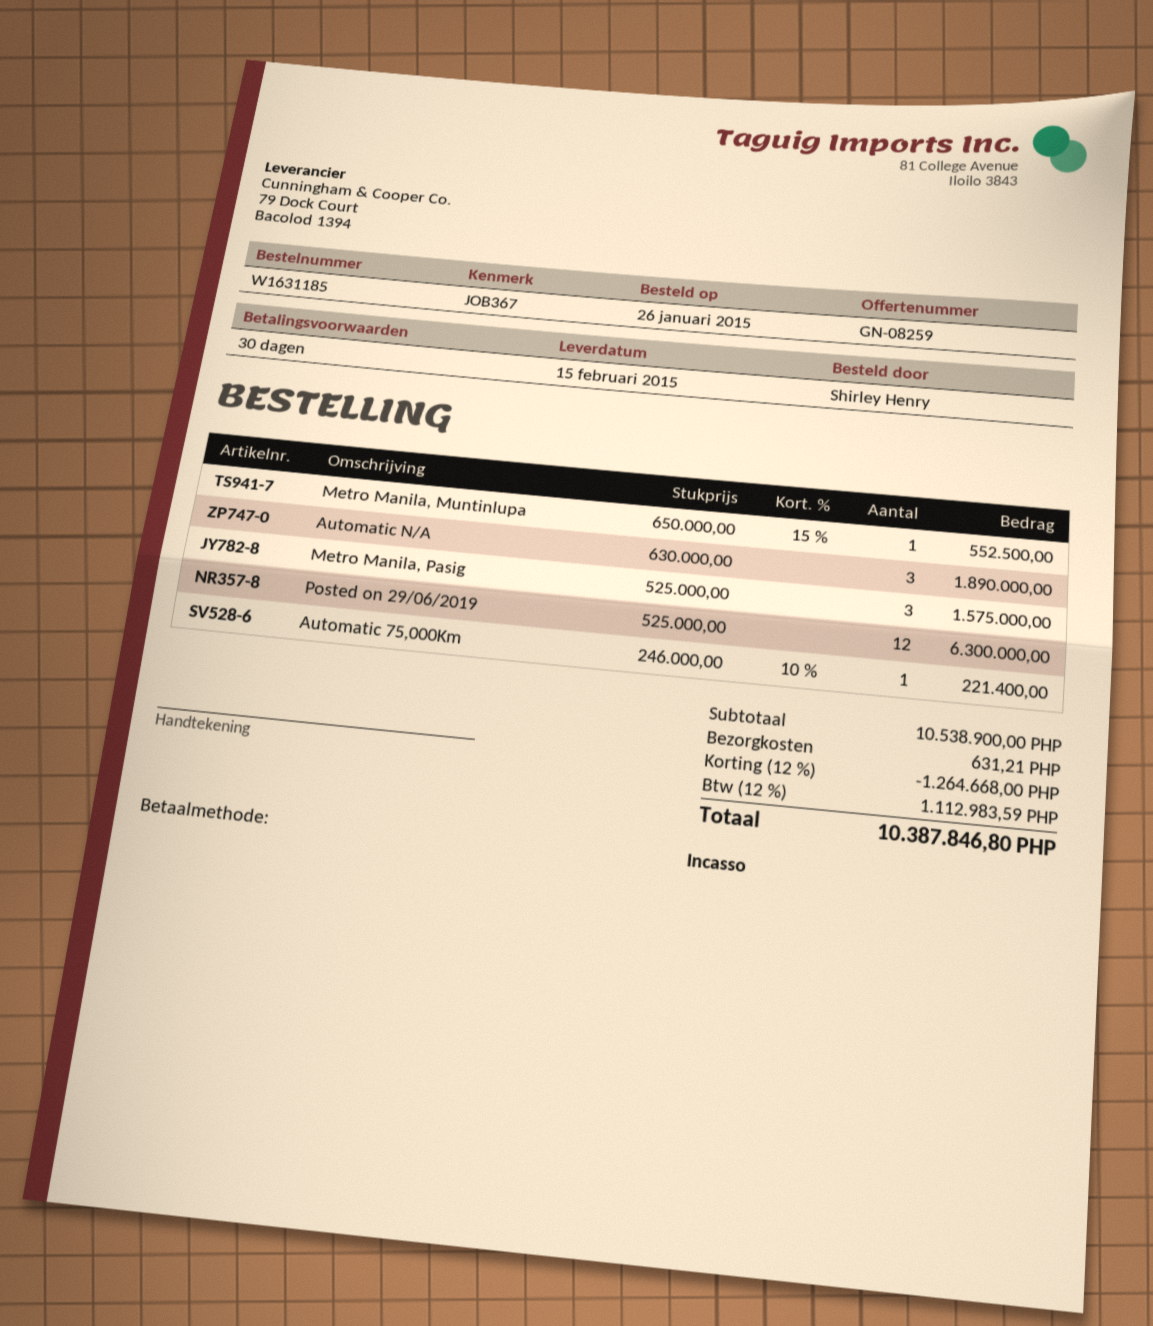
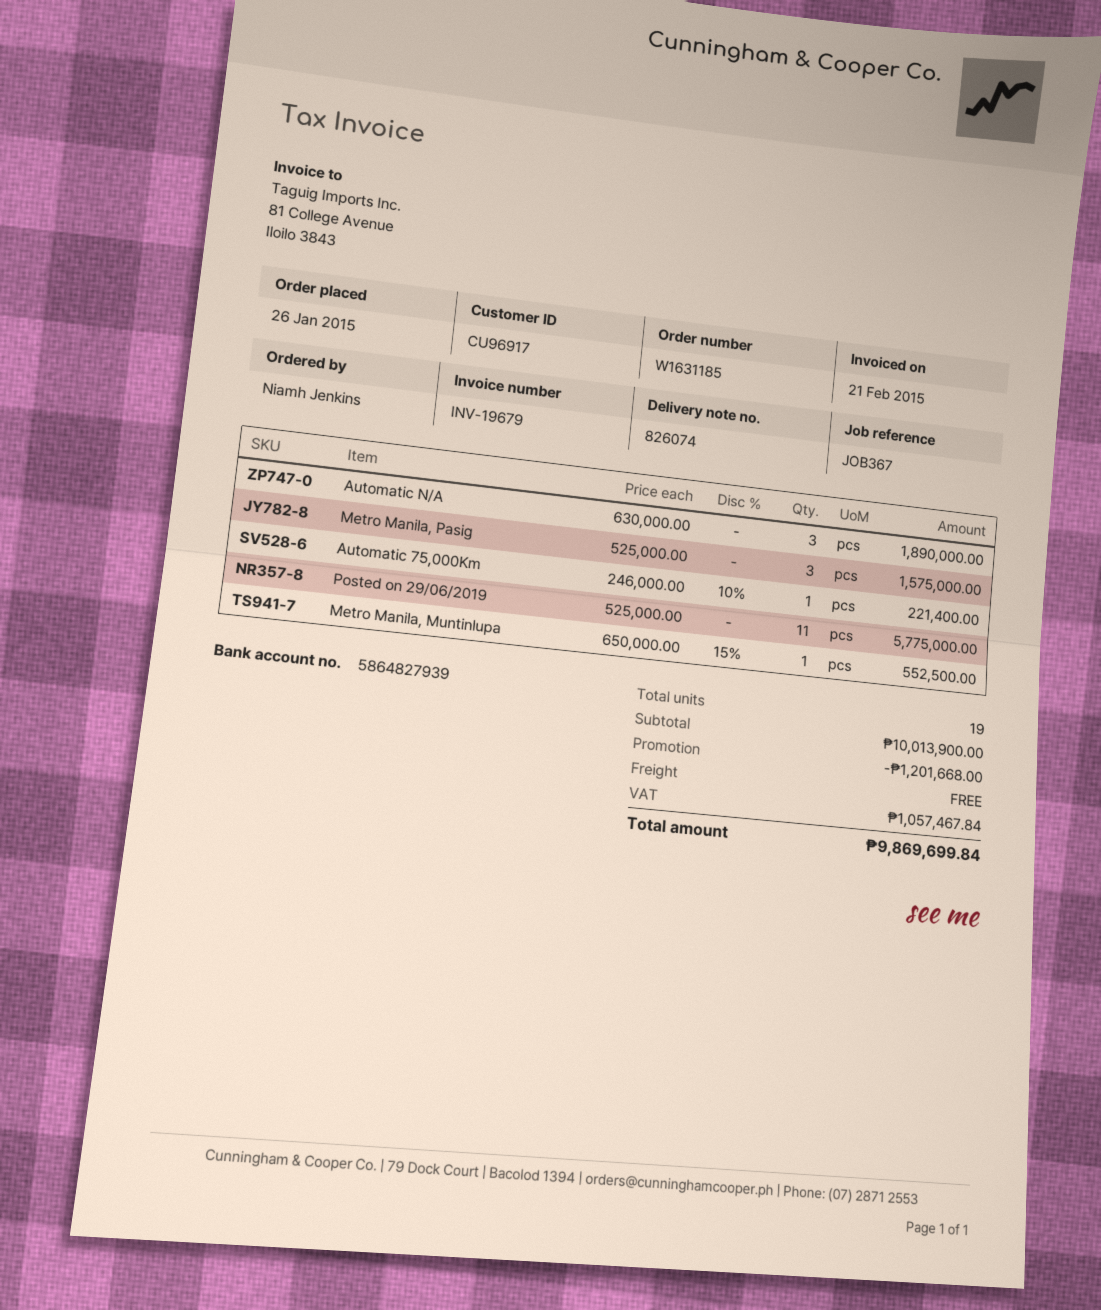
ordered by: Shirley Henry -> Niamh Jenkins
Posted on 29/06/2019: 12 x 525000.00 = 6300000.00 -> 11 x 525000.00 = 5775000.00
subtotal: 10538900.00 -> 10013900.00
discount: 1264668.00 -> 1201668.00
shipping: 631.21 -> 0.00
tax: 1112983.59 -> 1057467.84
total: 10387846.80 -> 9869699.84

